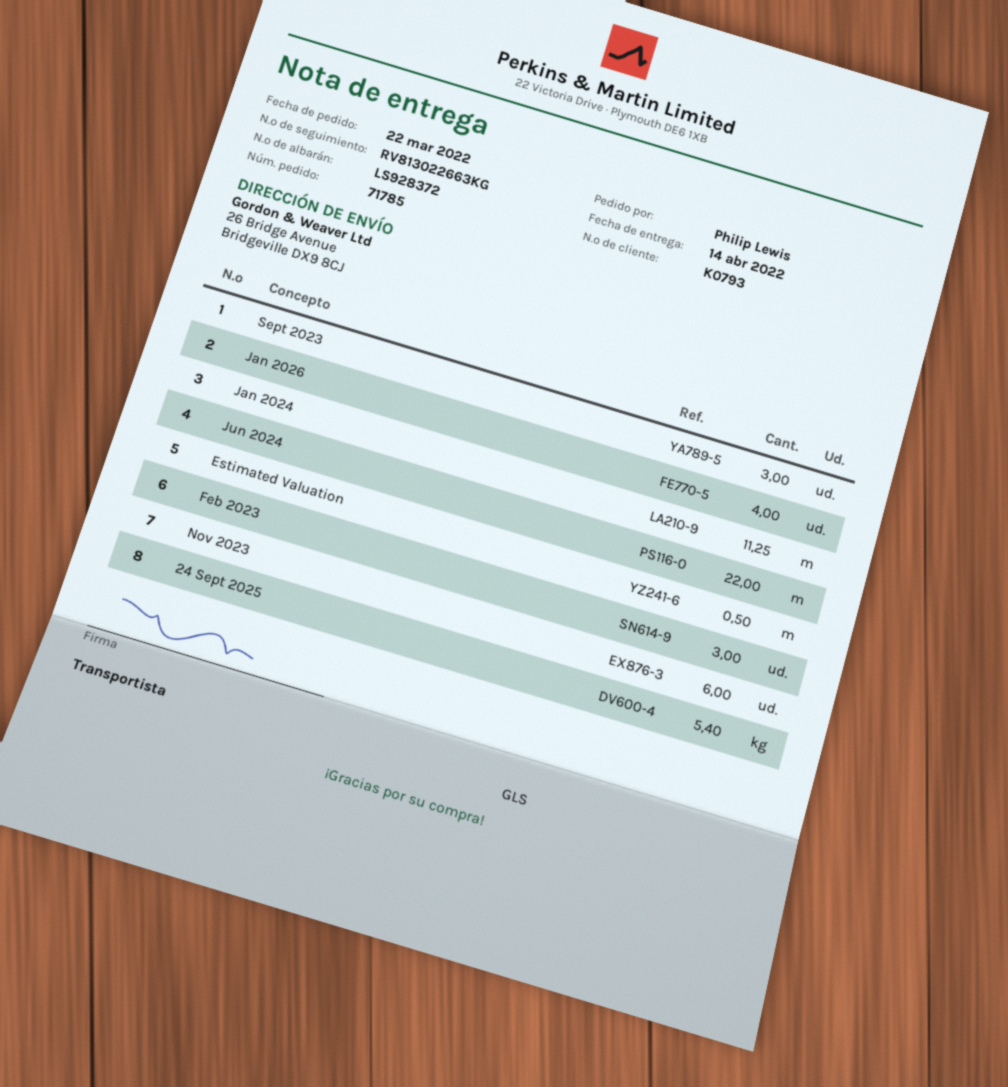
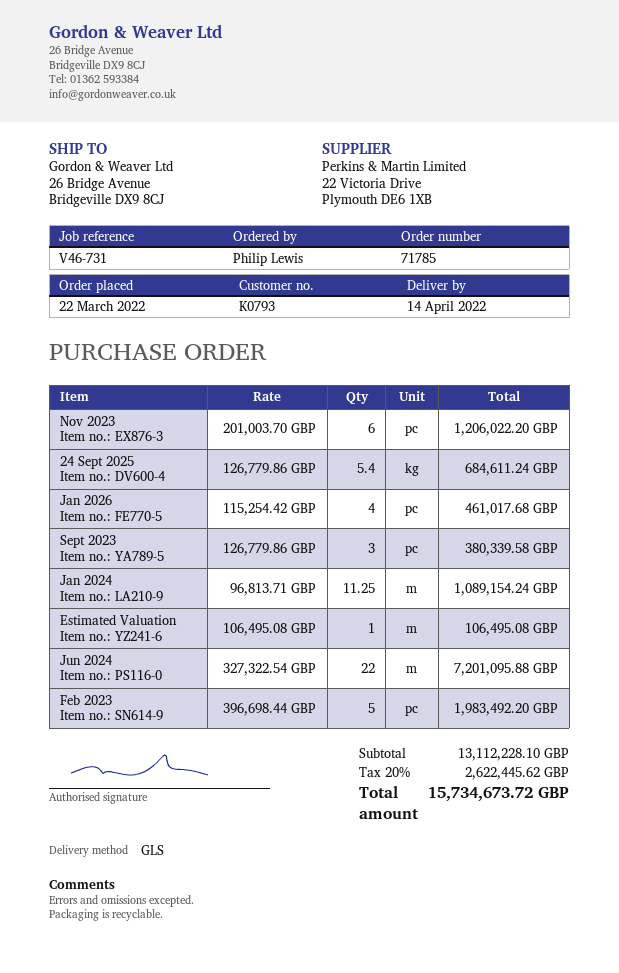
Estimated Valuation: 0.5 -> 1
Feb 2023: 3 -> 5

